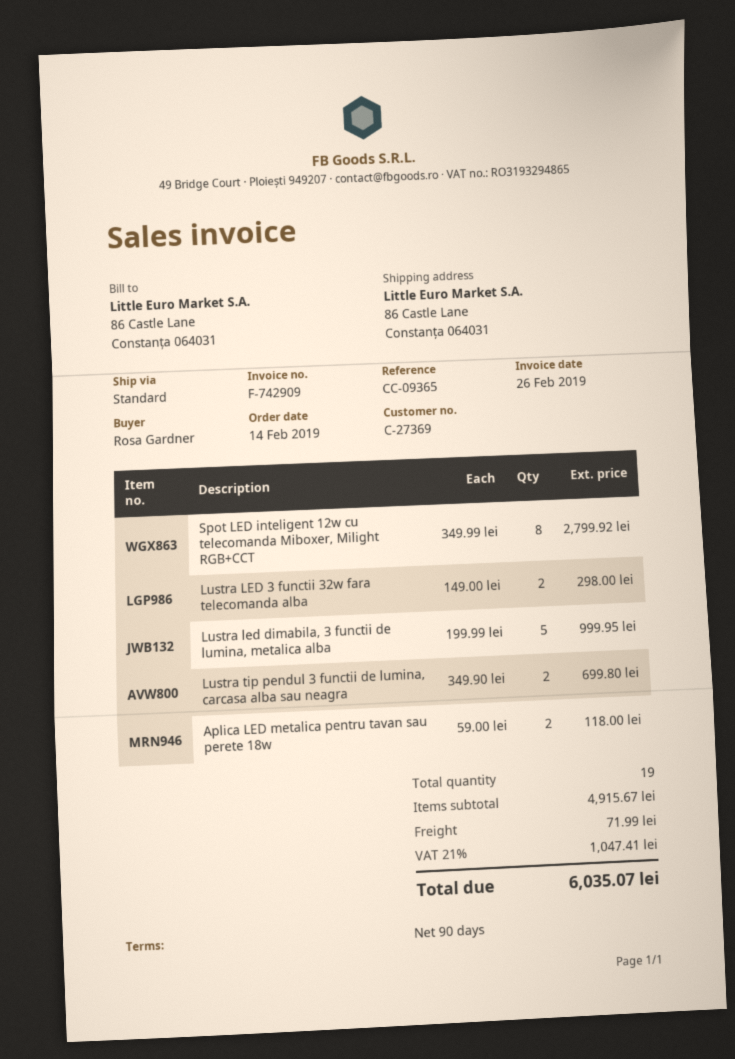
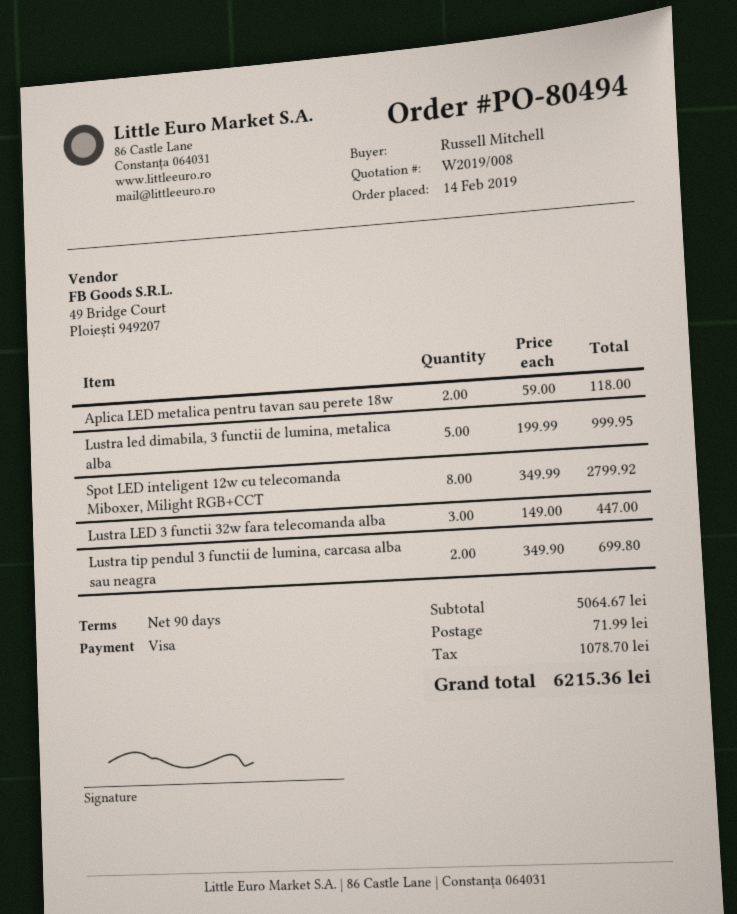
ordered by: Rosa Gardner -> Russell Mitchell
Lustra LED 3 functii 32w fara telecomanda alba: 2 x 149.00 = 298.00 -> 3 x 149.00 = 447.00
subtotal: 4915.67 -> 5064.67
tax: 1047.41 -> 1078.70
total: 6035.07 -> 6215.36

